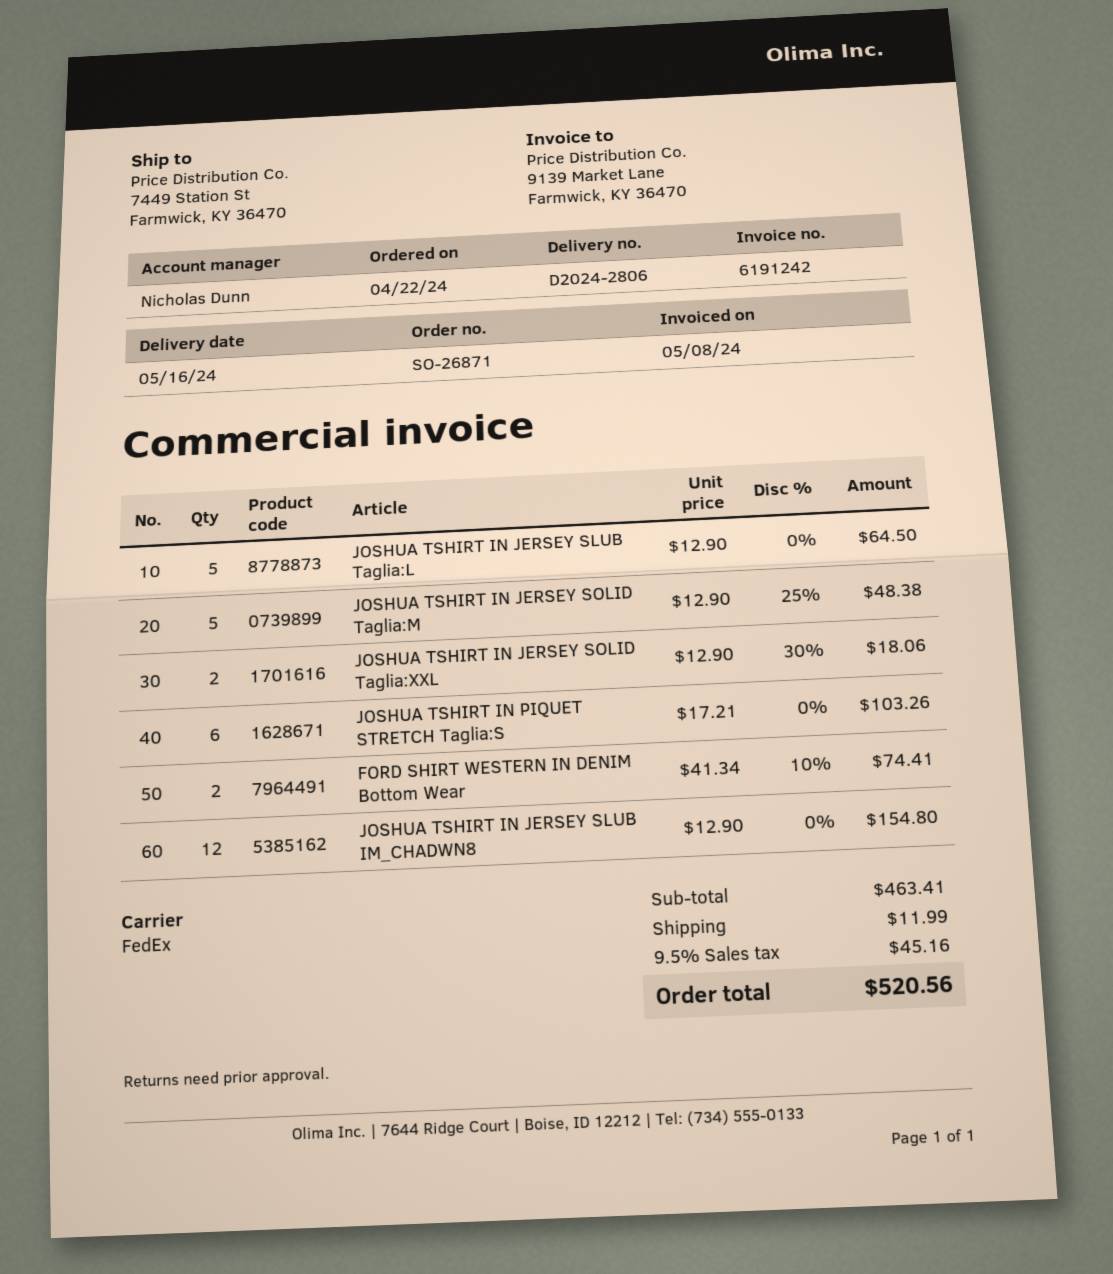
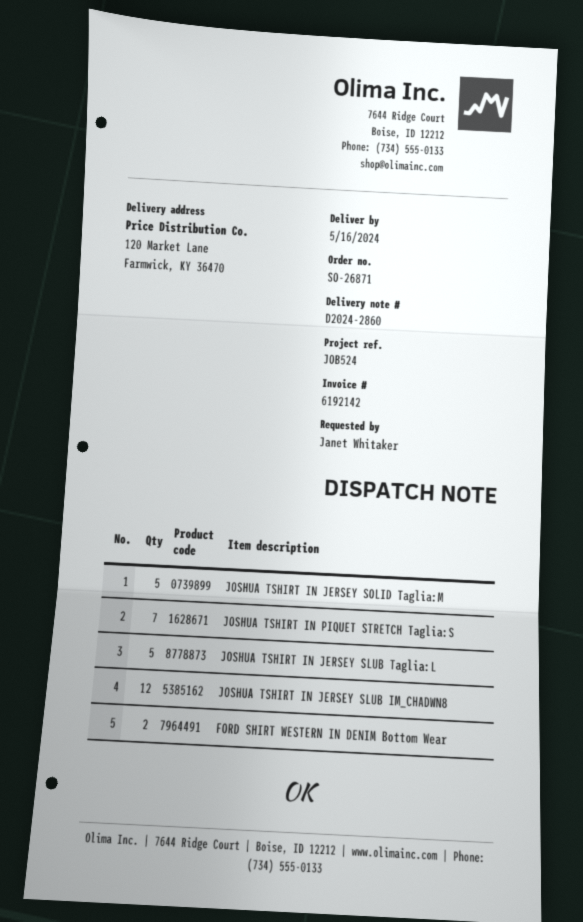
delivery note number: D2024-2806 -> D2024-2860
invoice number: 6191242 -> 6192142
ship to: 7449 Station St, Farmwick, KY 36470 -> 120 Market Lane, Farmwick, KY 36470
JOSHUA TSHIRT IN JERSEY SOLID Taglia:XXL: 2 -> none
JOSHUA TSHIRT IN PIQUET STRETCH Taglia:S: 6 -> 7

